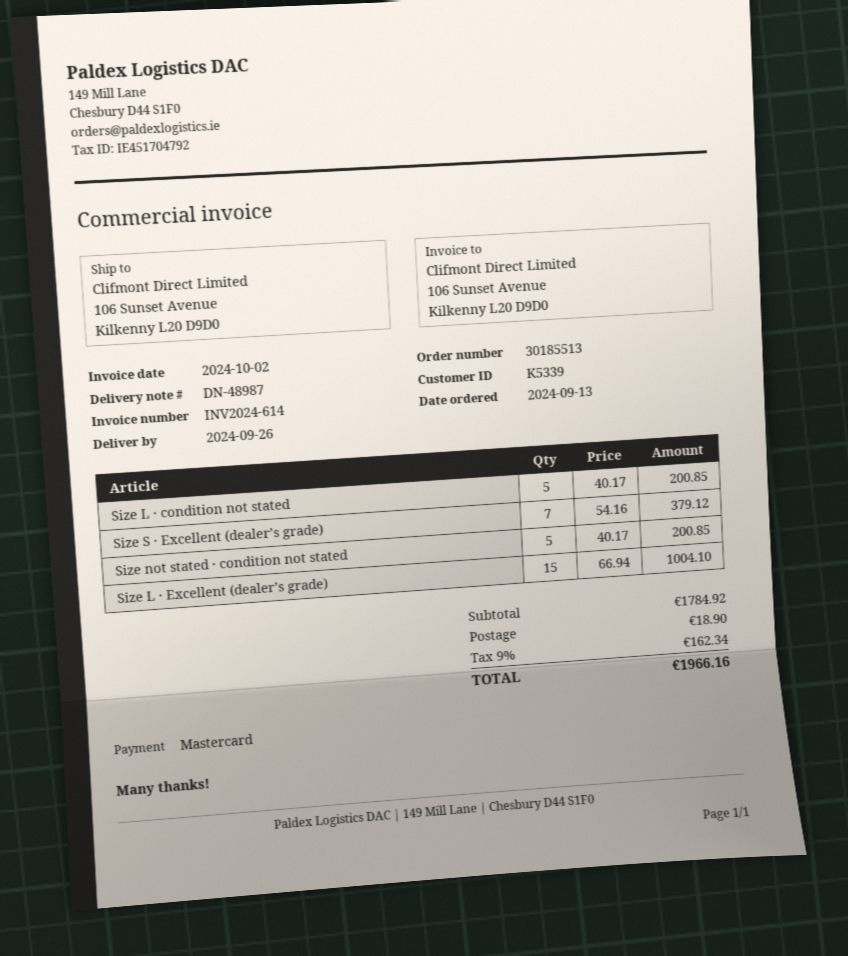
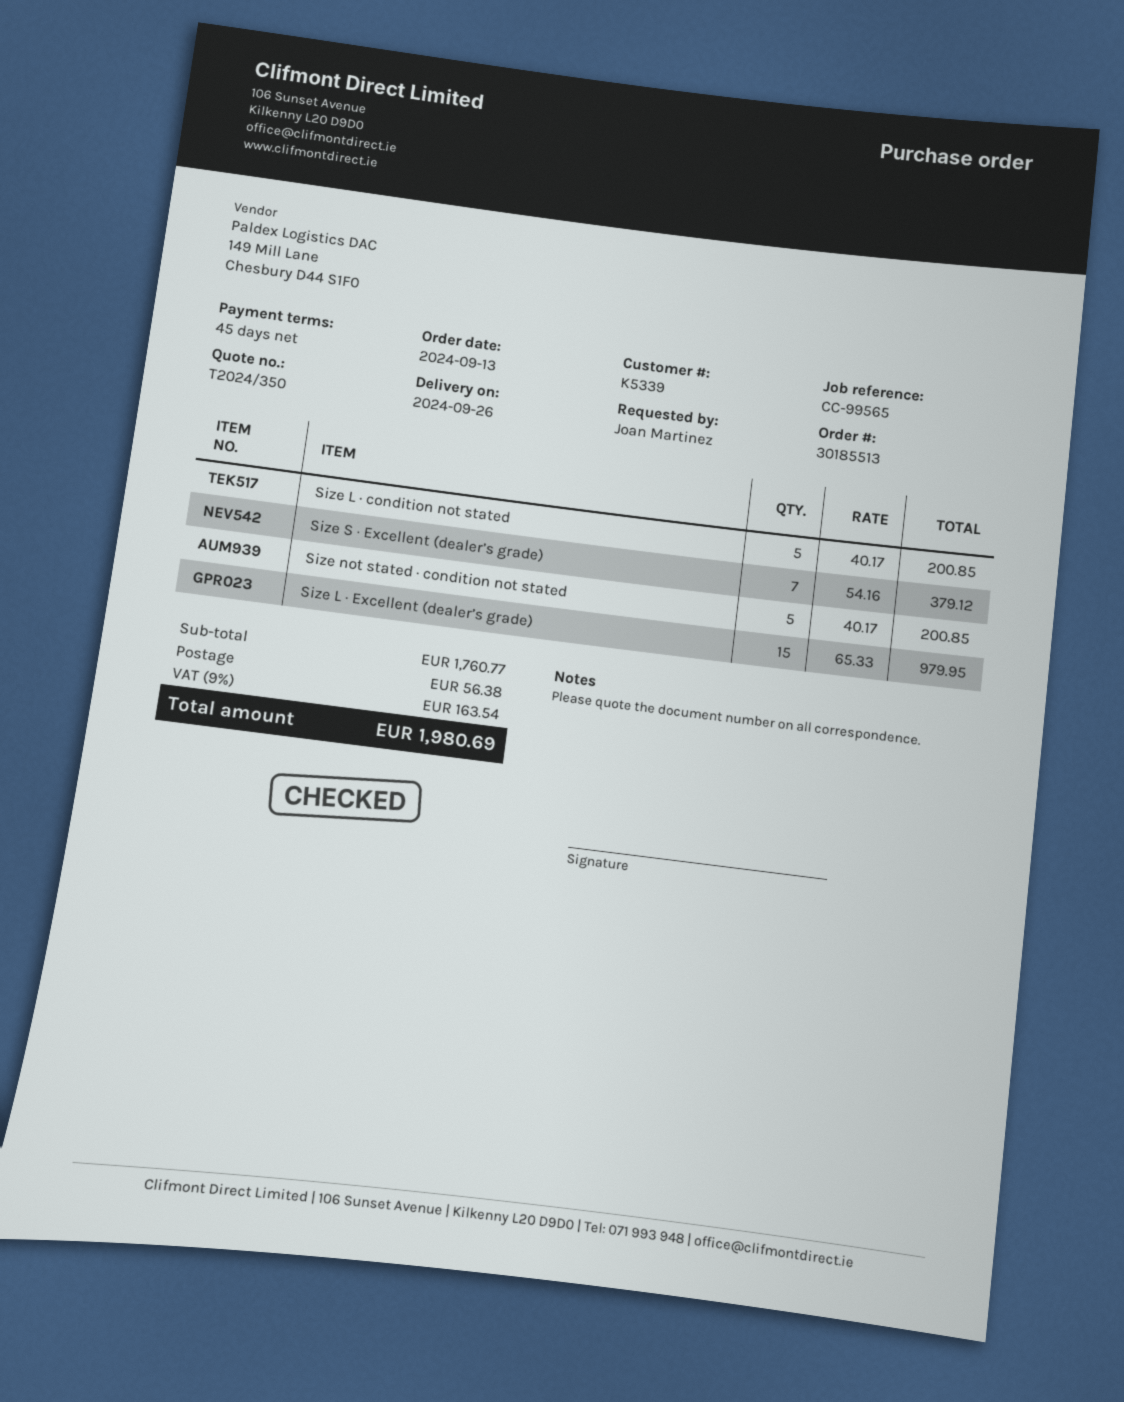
Size L · Excellent (dealer’s grade): 15 x 66.94 = 1004.10 -> 15 x 65.33 = 979.95
subtotal: 1784.92 -> 1760.77
shipping: 18.90 -> 56.38
tax: 9% = 162.34 -> 9% = 163.54
total: 1966.16 -> 1980.69

